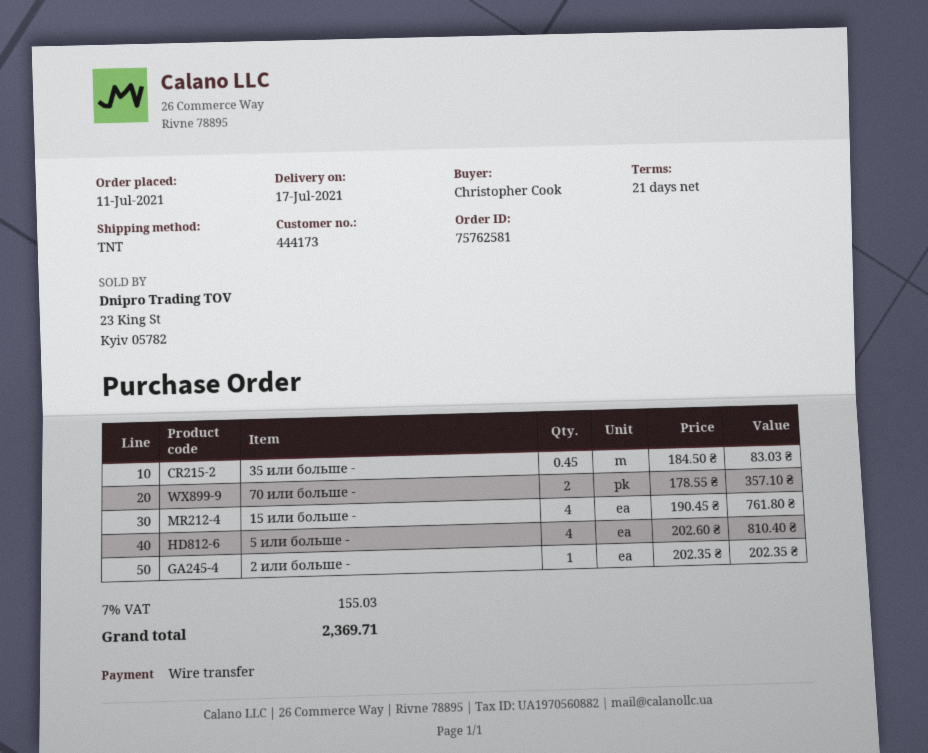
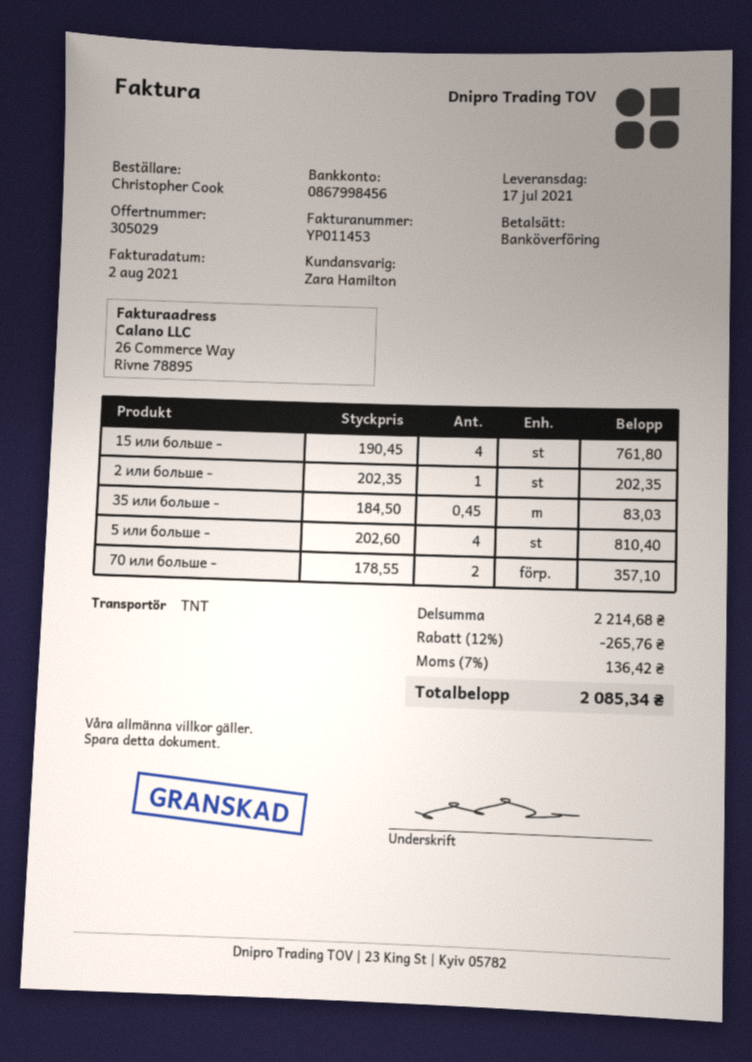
discount: none -> 12% = 265.76
tax: 7% = 155.03 -> 7% = 136.42
total: 2369.71 -> 2085.34

